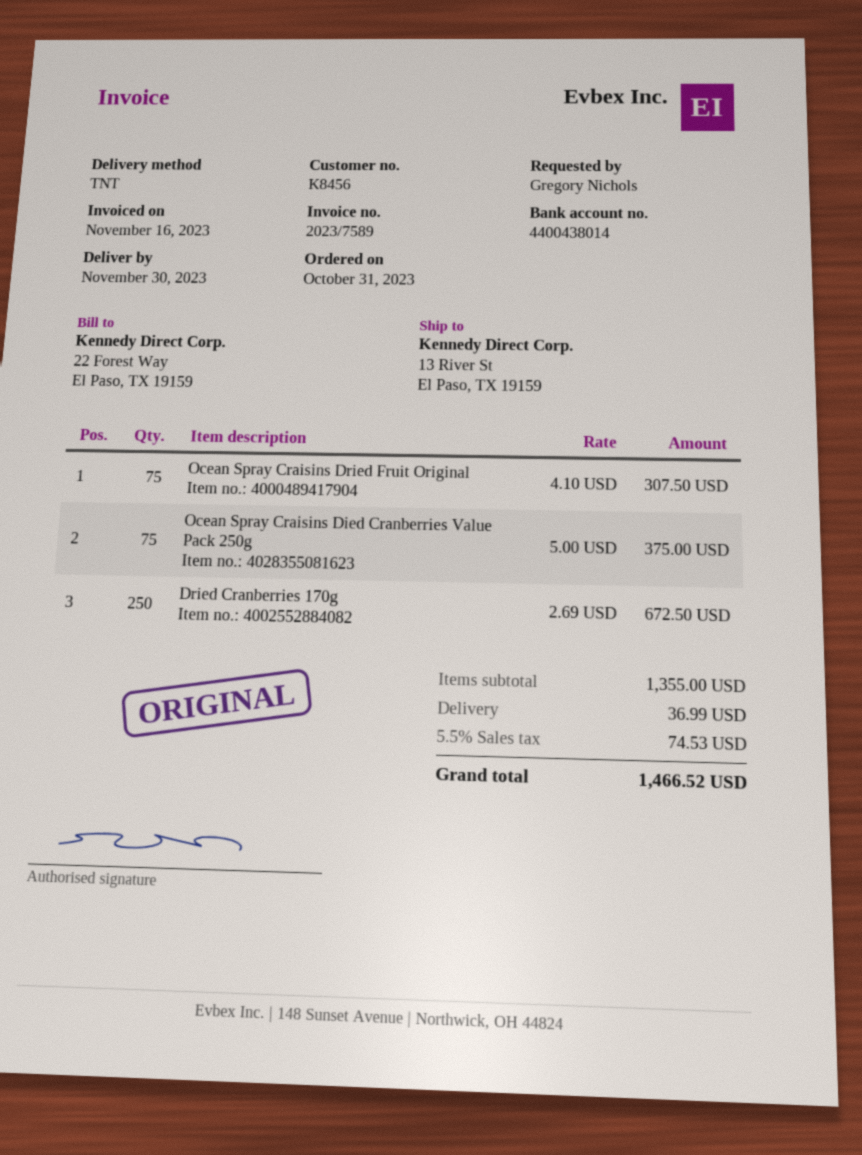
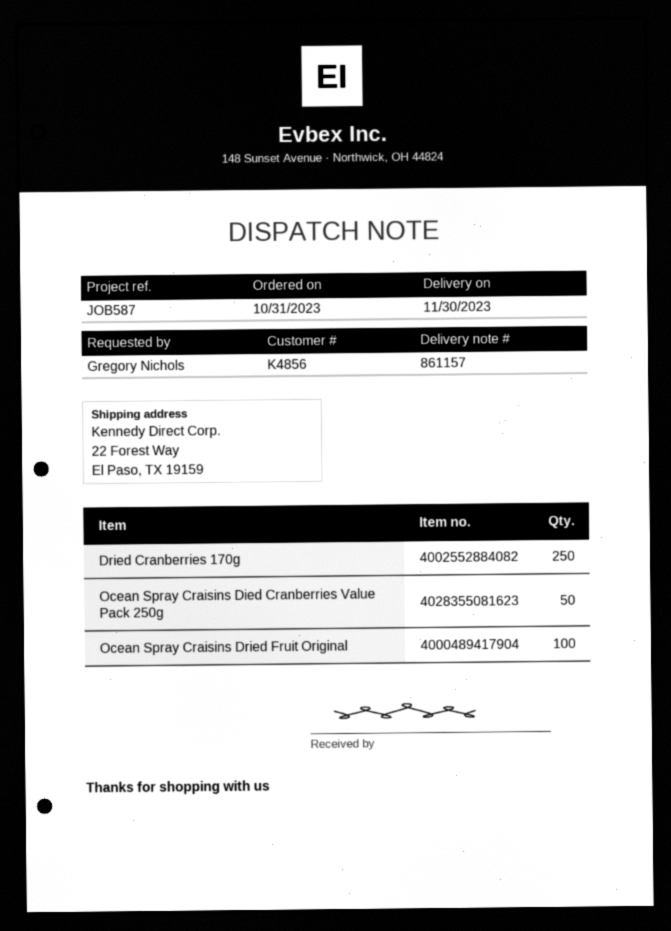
customer number: K8456 -> K4856
ship to: 13 River St, El Paso, TX 19159 -> 22 Forest Way, El Paso, TX 19159
Ocean Spray Craisins Dried Fruit Original: 75 -> 100
Ocean Spray Craisins Died Cranberries Value Pack 250g: 75 -> 50

